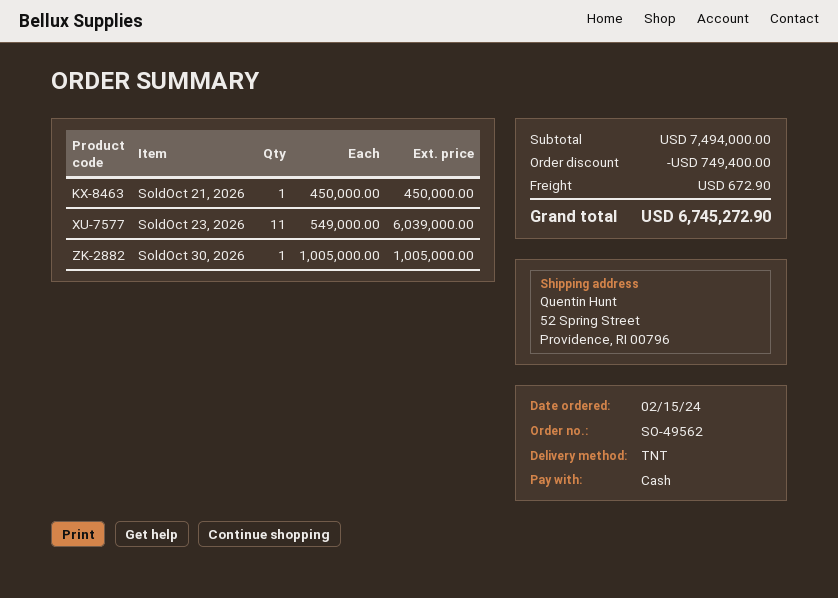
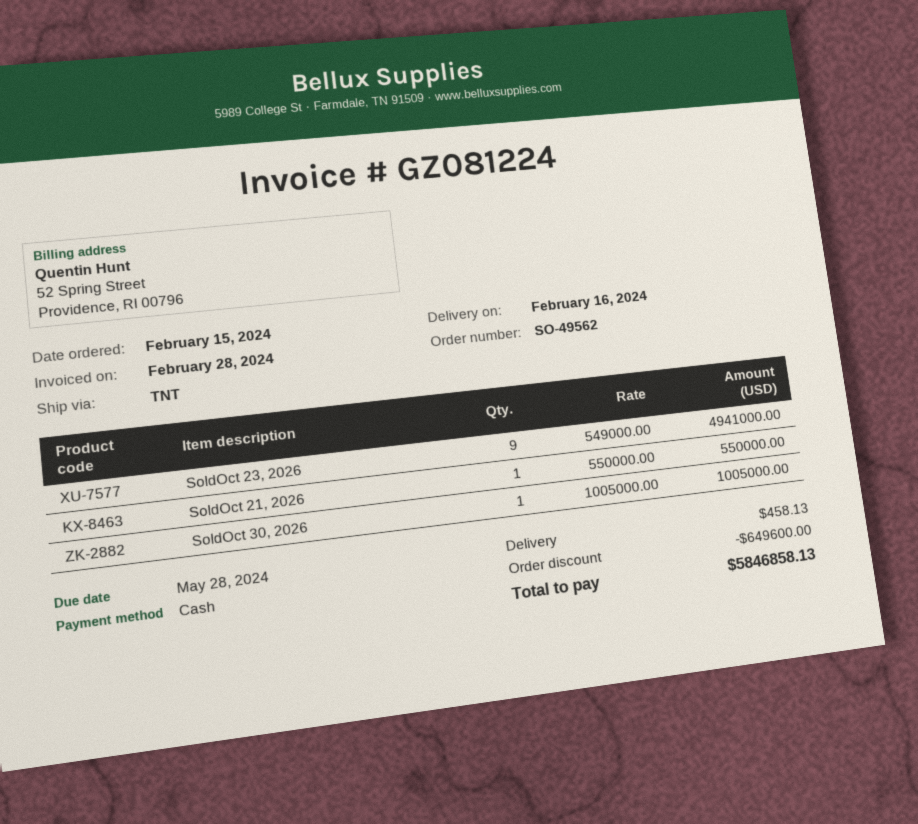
SoldOct 21, 2026: 1 x 450000.00 = 450000.00 -> 1 x 550000.00 = 550000.00
SoldOct 23, 2026: 11 x 549000.00 = 6039000.00 -> 9 x 549000.00 = 4941000.00
discount: 749400.00 -> 649600.00
shipping: 672.90 -> 458.13
total: 6745272.90 -> 5846858.13

